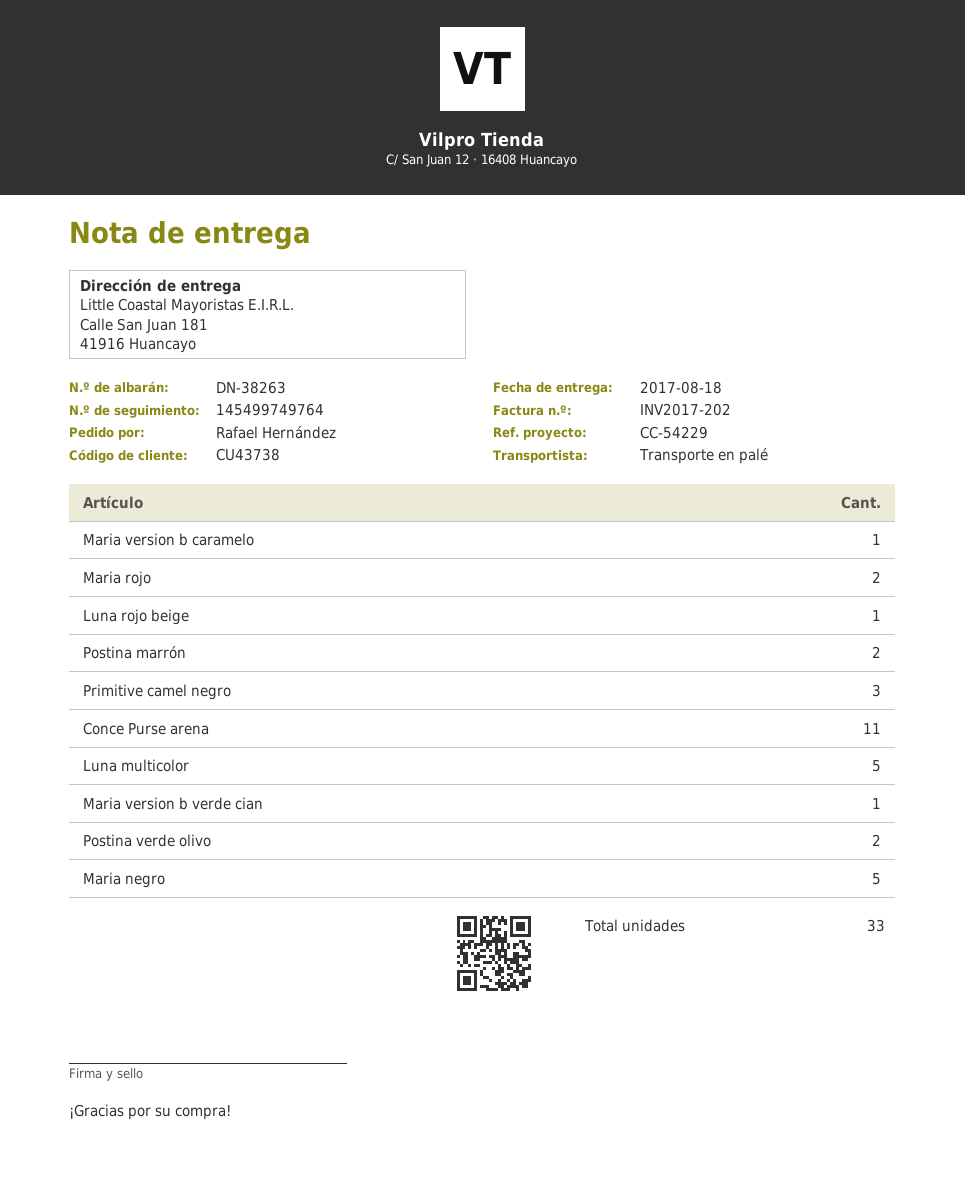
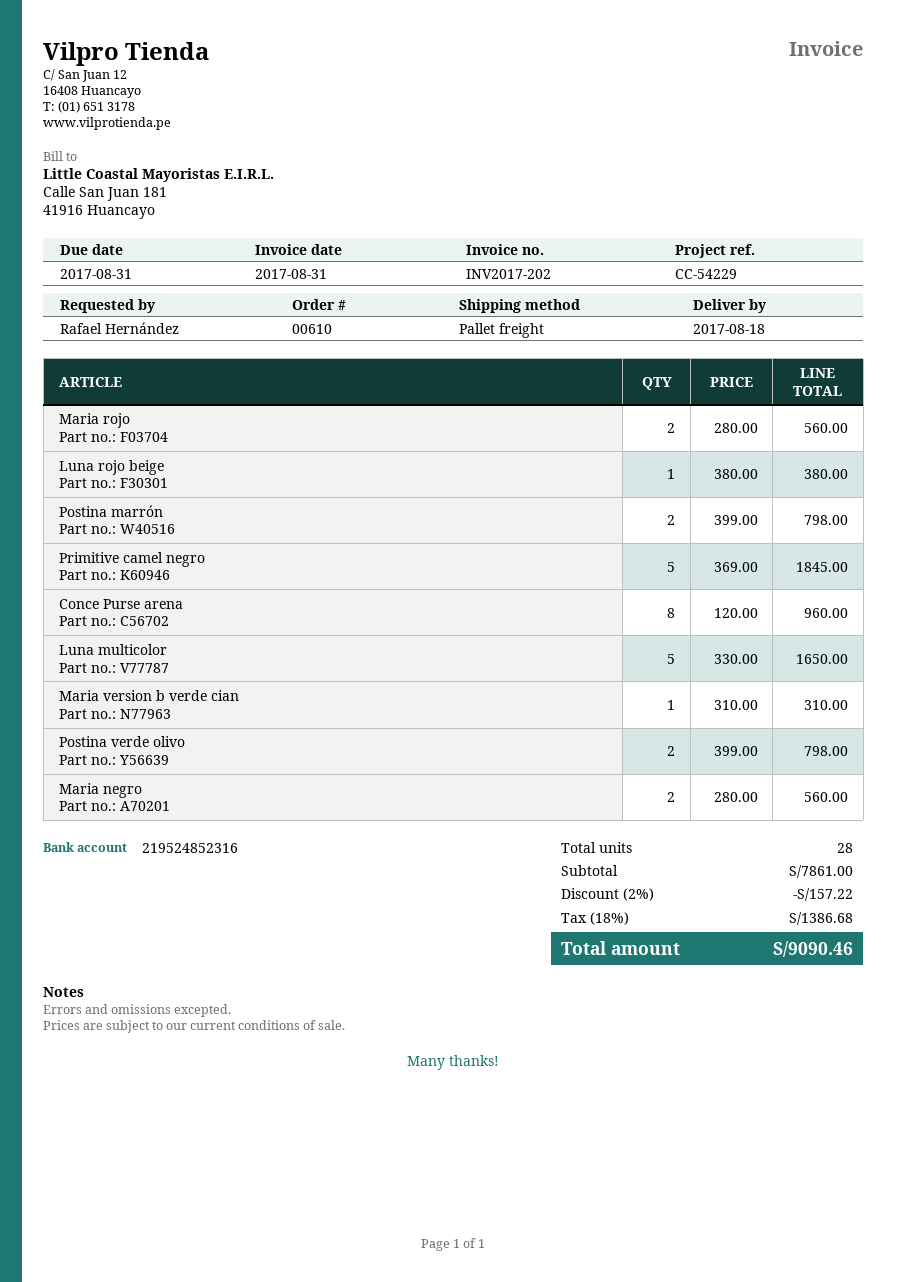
Maria version b caramelo: 1 -> none
Primitive camel negro: 3 -> 5
Conce Purse arena: 11 -> 8
Maria negro: 5 -> 2
total quantity: 33 -> 28

